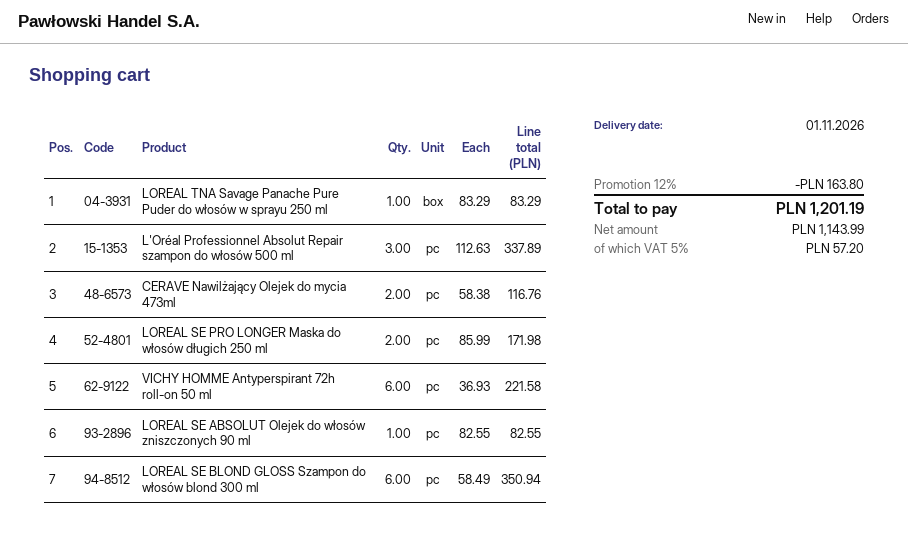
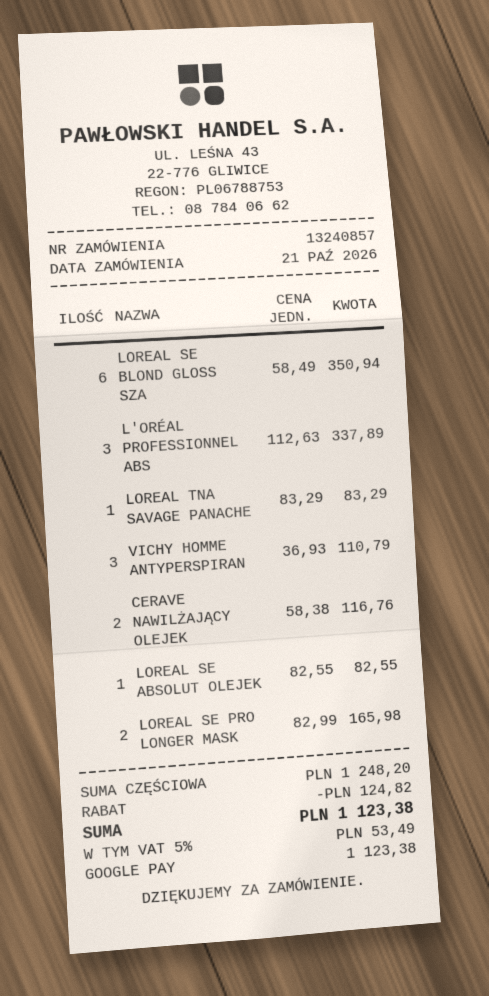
LOREAL SE PRO LONGER Maska do włosów długich 250 ml: 2 x 85.99 = 171.98 -> 2 x 82.99 = 165.98
VICHY HOMME Antyperspirant 72h roll-on 50 ml: 6 x 36.93 = 221.58 -> 3 x 36.93 = 110.79
discount: 163.80 -> 124.82
tax: 5% = 57.20 -> 5% = 53.49
total: 1201.19 -> 1123.38

